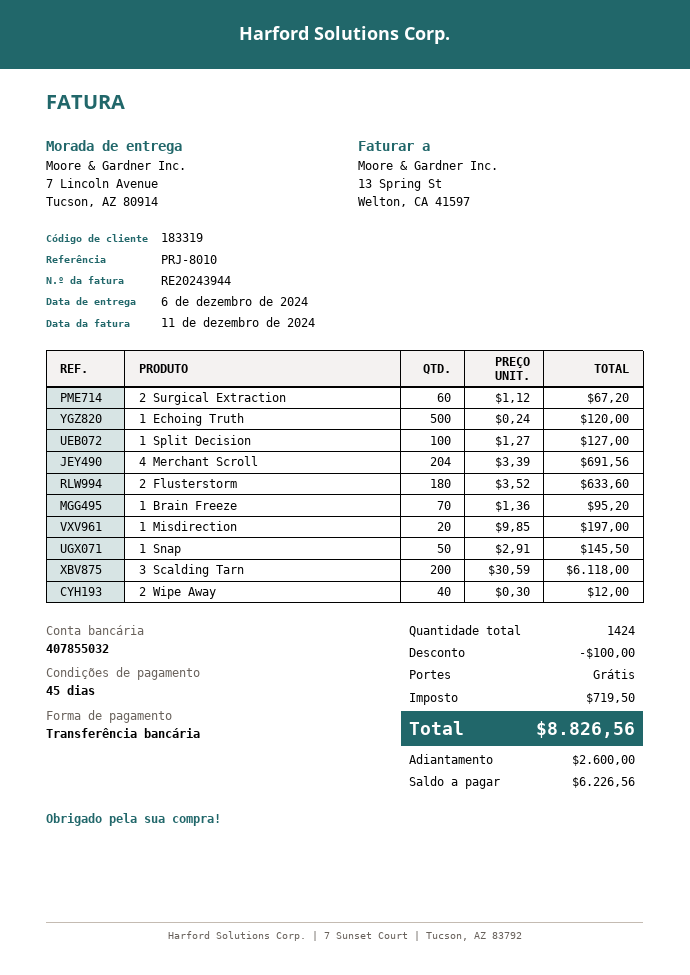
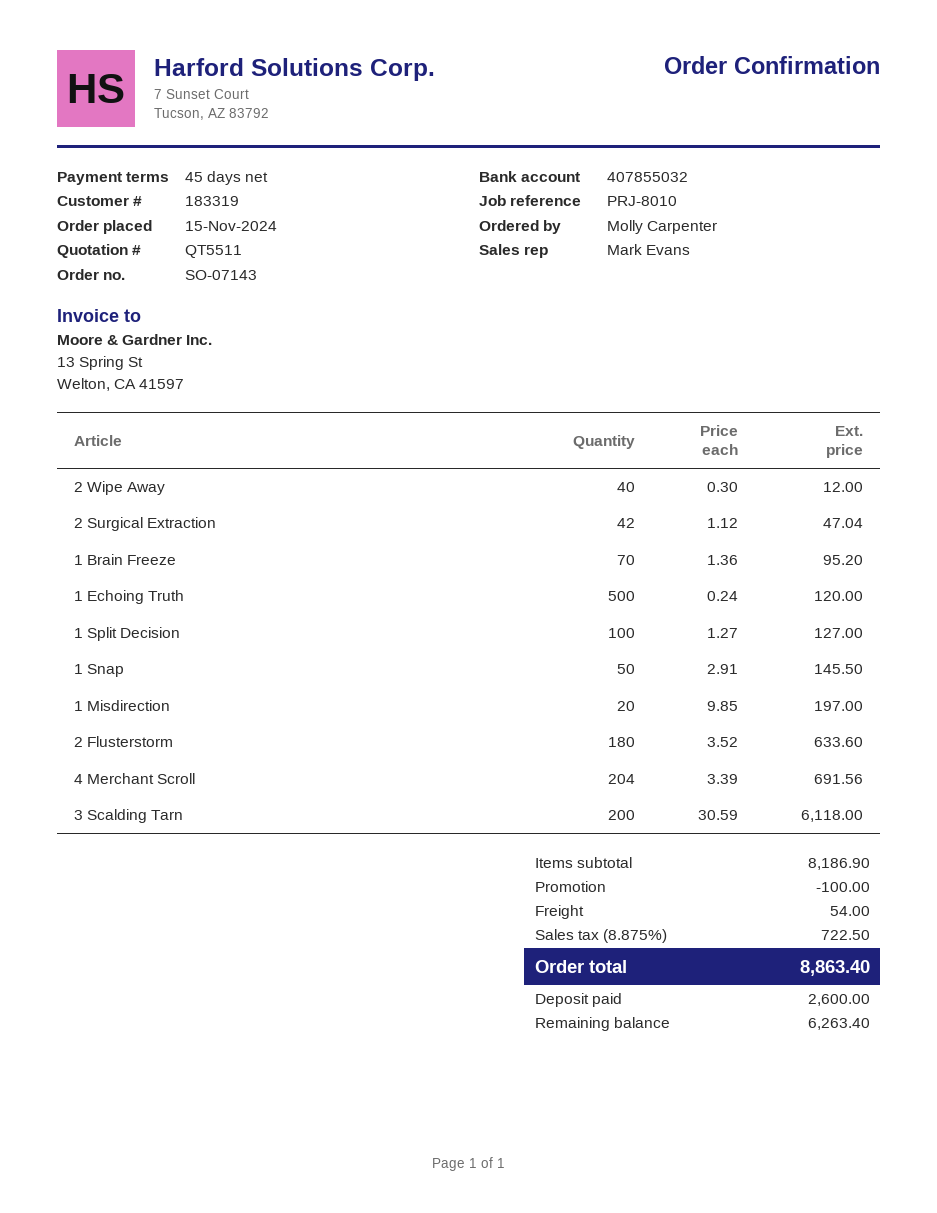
2 Surgical Extraction: 60 x 1.12 = 67.20 -> 42 x 1.12 = 47.04
shipping: 0.00 -> 54.00
tax: 719.50 -> 722.50
total: 8826.56 -> 8863.40
balance: 6226.56 -> 6263.40

